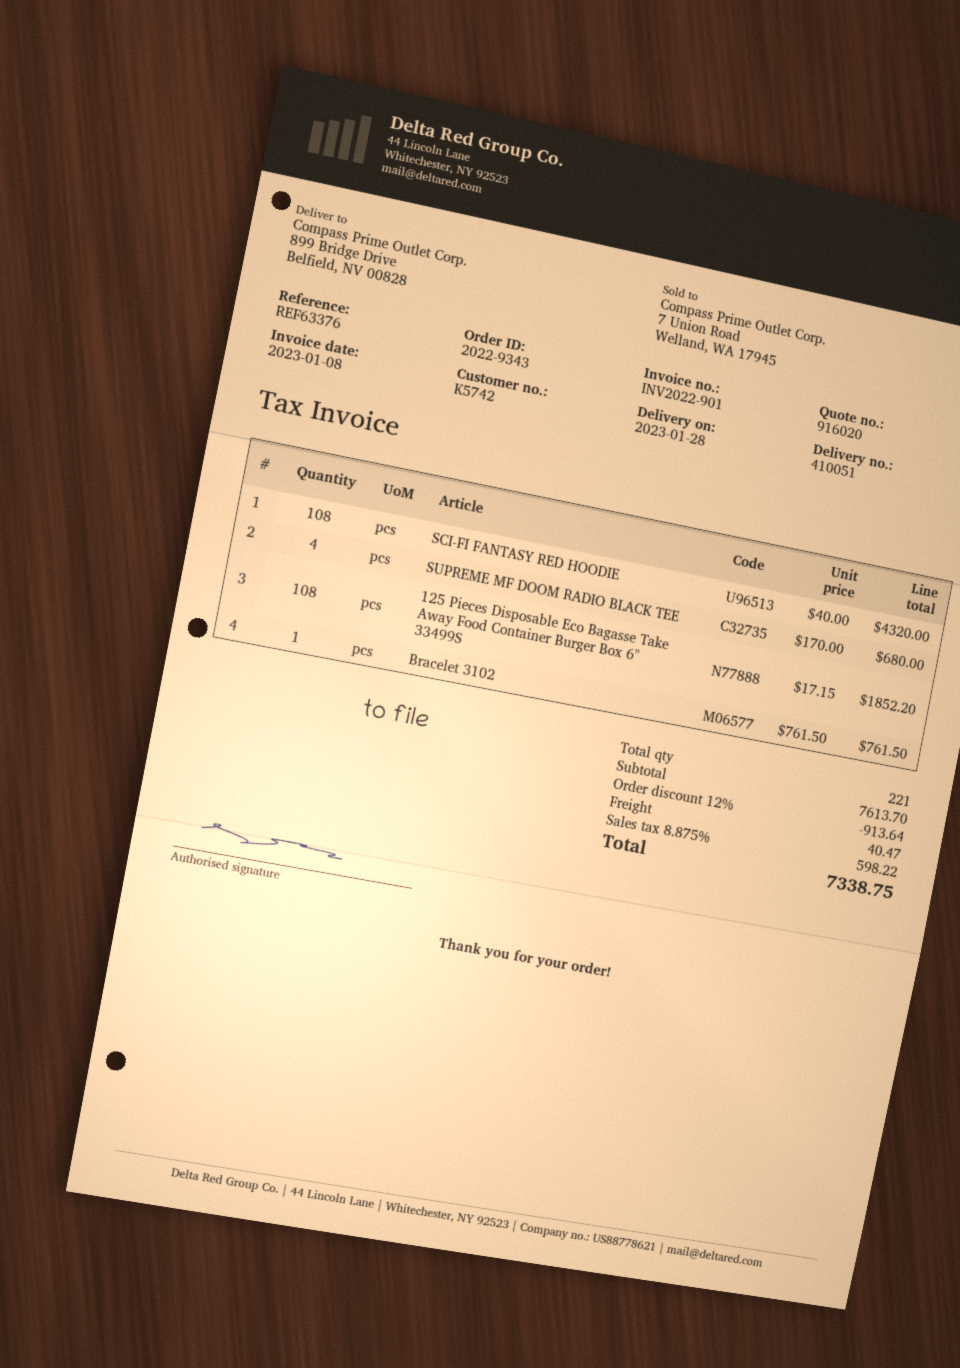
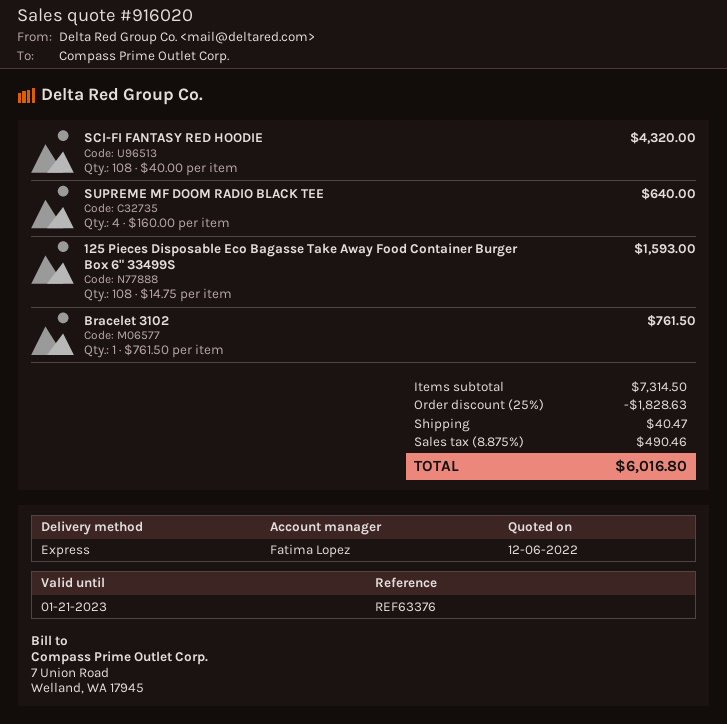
SUPREME MF DOOM RADIO BLACK TEE: 4 x 170.00 = 680.00 -> 4 x 160.00 = 640.00
125 Pieces Disposable Eco Bagasse Take Away Food Container Burger Box 6" 33499S: 108 x 17.15 = 1852.20 -> 108 x 14.75 = 1593.00
subtotal: 7613.70 -> 7314.50
discount: 12% = 913.64 -> 25% = 1828.63
tax: 8.875% = 598.22 -> 8.875% = 490.46
total: 7338.75 -> 6016.80

